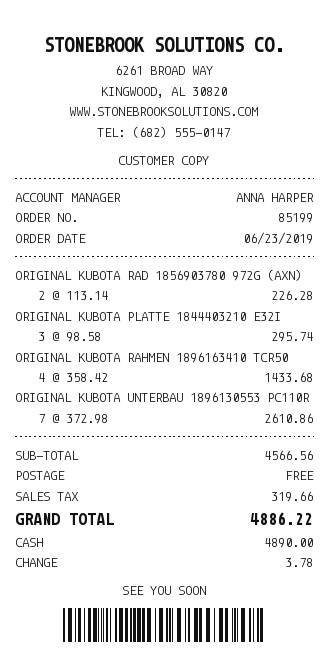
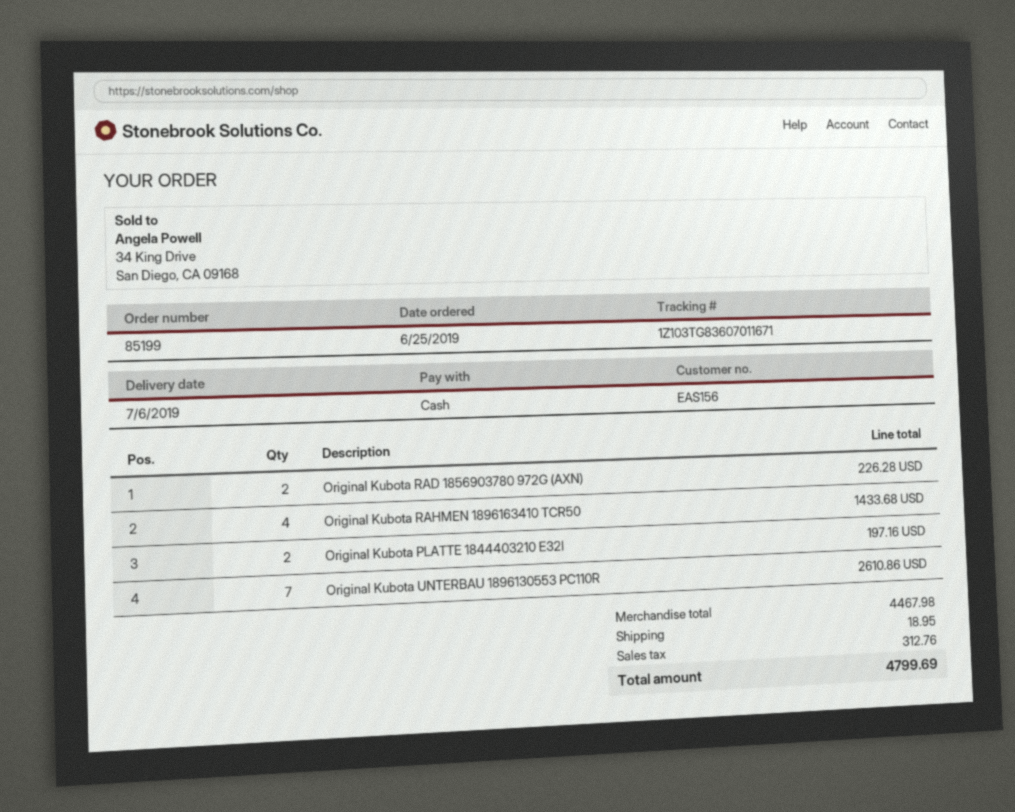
order date: 2019-06-23 -> 2019-06-25
ORIGINAL KUBOTA PLATTE 1844403210 E32I: 3 for 295.74 -> 2 for 197.16
subtotal: 4566.56 -> 4467.98
shipping: 0.00 -> 18.95
tax: 319.66 -> 312.76
total: 4886.22 -> 4799.69

